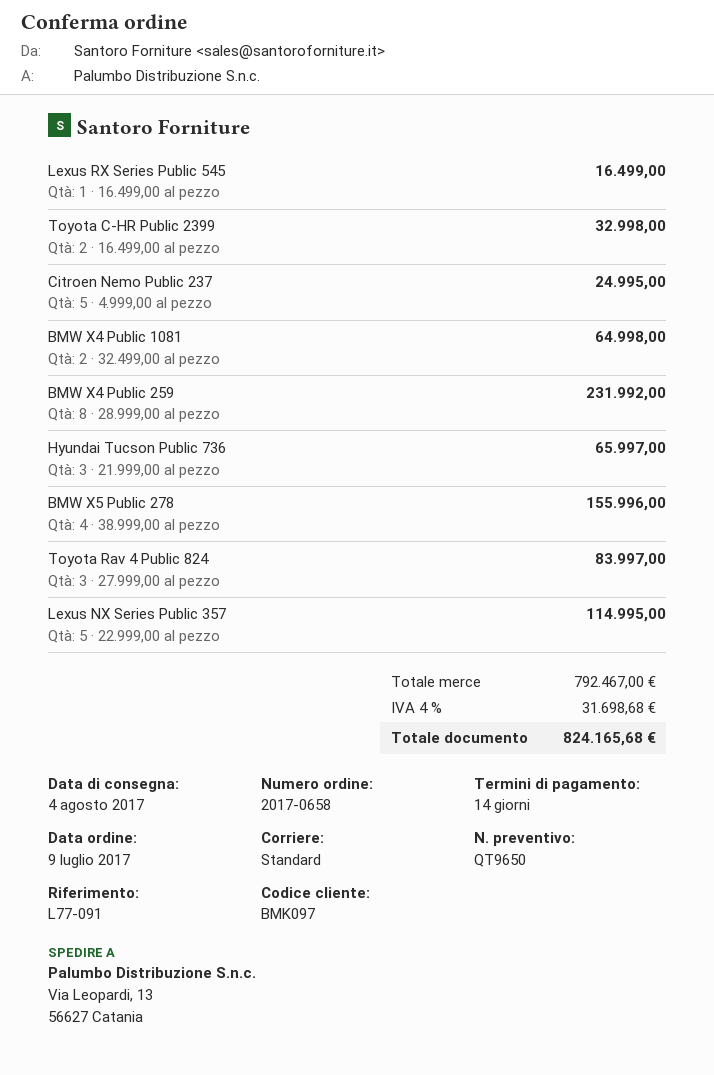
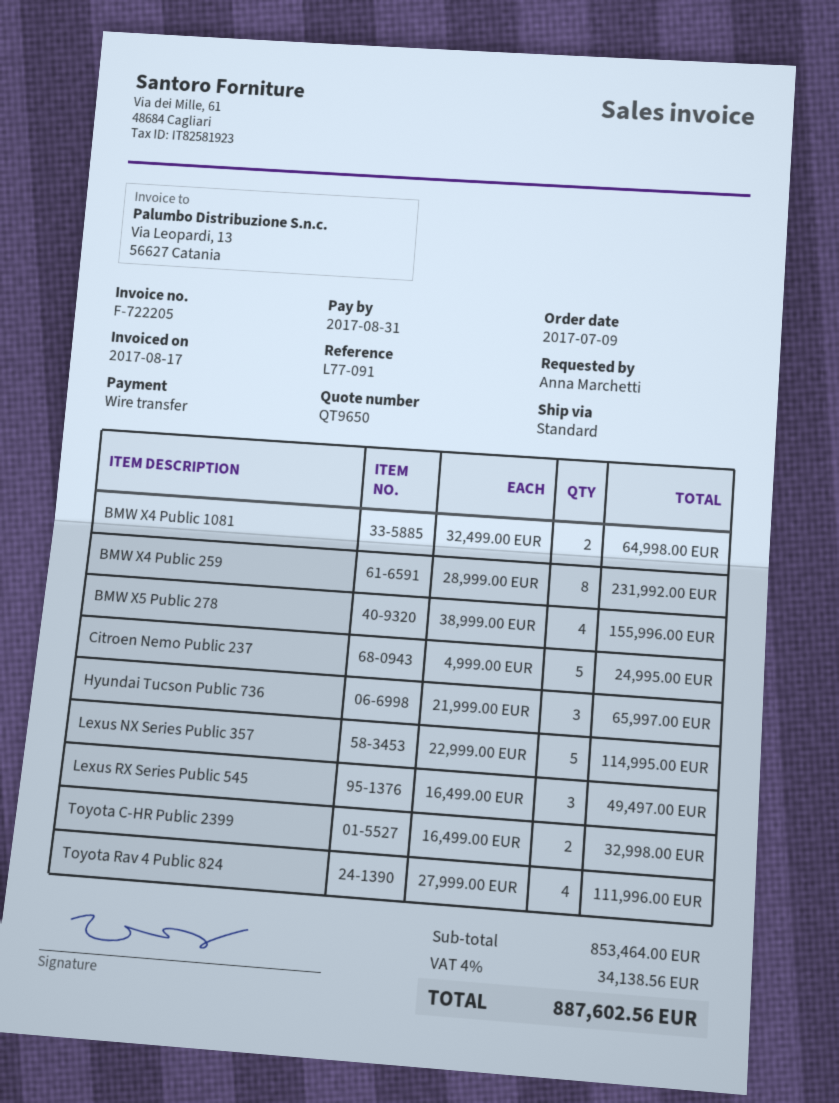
Lexus RX Series Public 545: 1 x 16499.00 = 16499.00 -> 3 x 16499.00 = 49497.00
Toyota Rav 4 Public 824: 3 x 27999.00 = 83997.00 -> 4 x 27999.00 = 111996.00
subtotal: 792467.00 -> 853464.00
tax: 4% = 31698.68 -> 4% = 34138.56
total: 824165.68 -> 887602.56

